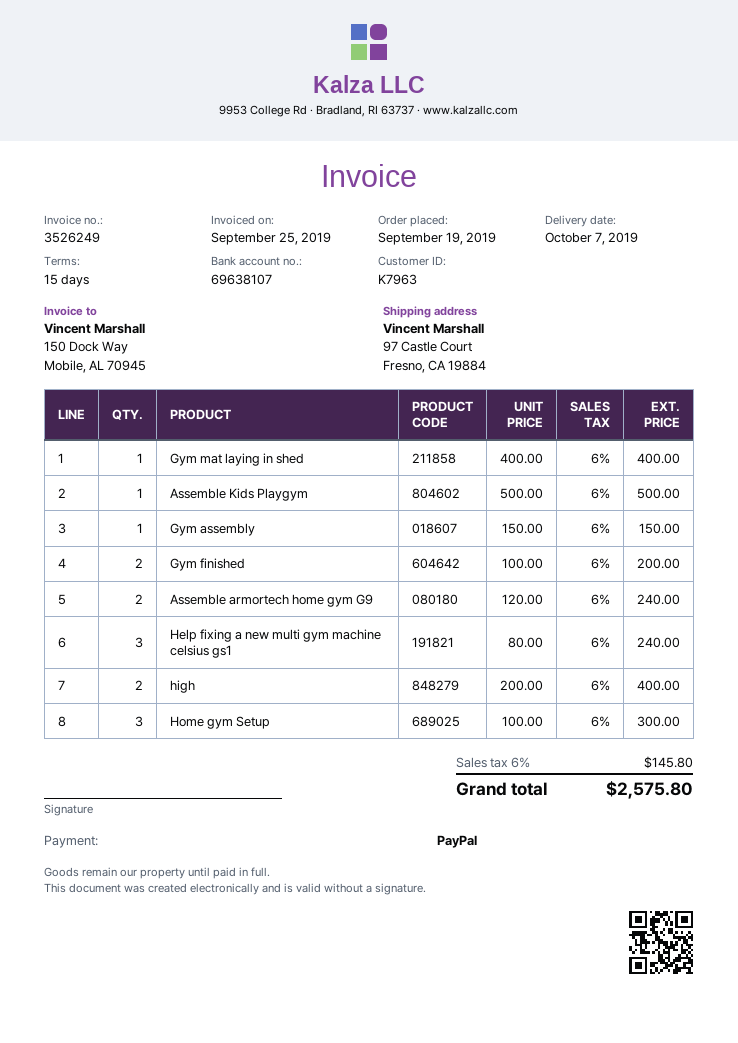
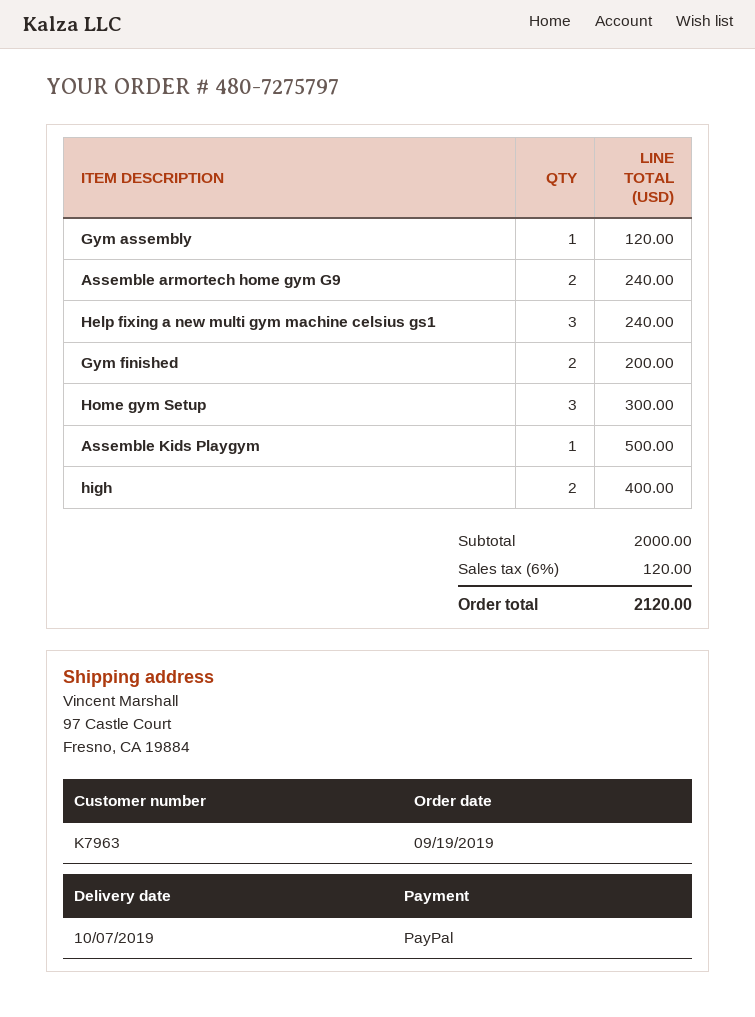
Gym mat laying in shed: 1 for 400.00 -> none
Gym assembly: 1 for 150.00 -> 1 for 120.00
tax: 6% = 145.80 -> 6% = 120.00
total: 2575.80 -> 2120.00

